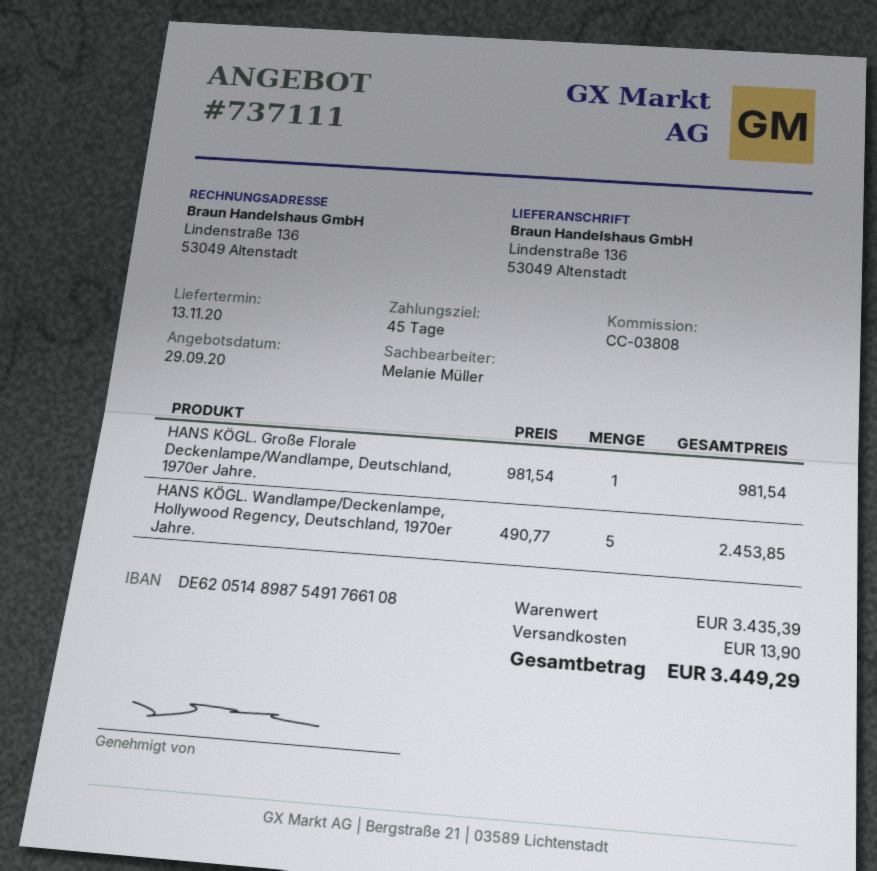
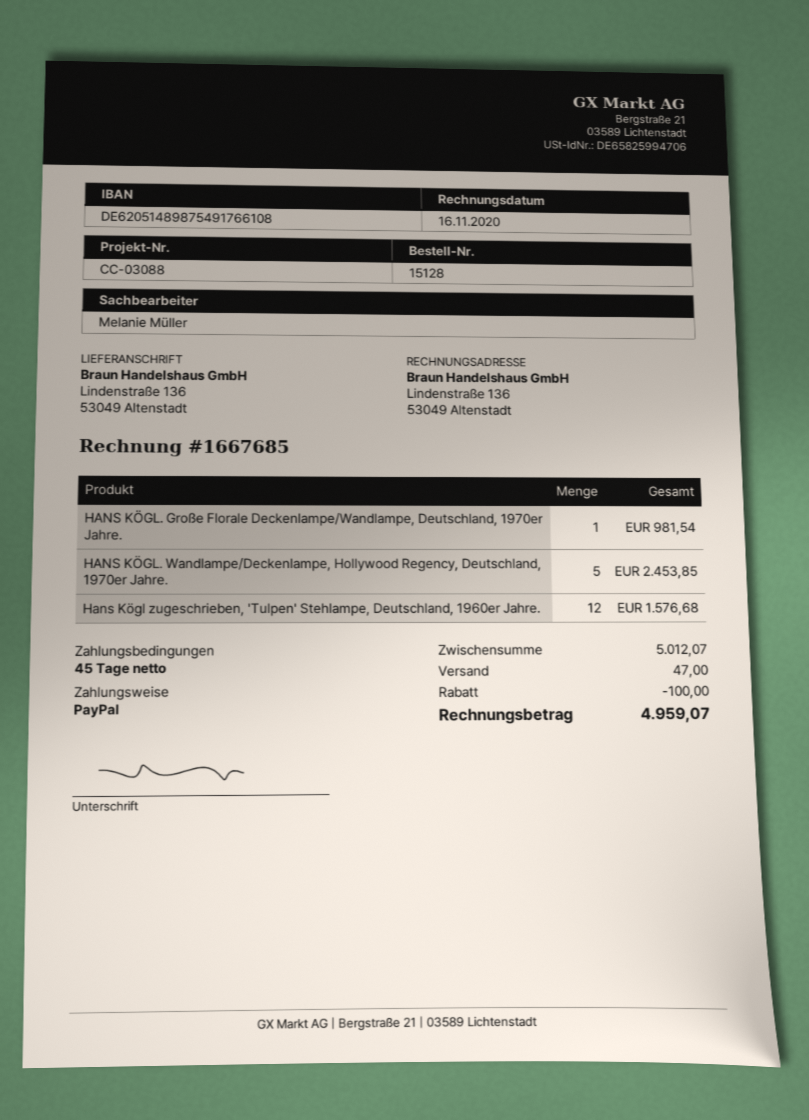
reference: CC-03808 -> CC-03088
Hans Kögl zugeschrieben, 'Tulpen' Stehlampe, Deutschland, 1960er Jahre.: none -> 12 for 1576.68
subtotal: 3435.39 -> 5012.07
discount: none -> 100.00
shipping: 13.90 -> 47.00
total: 3449.29 -> 4959.07

